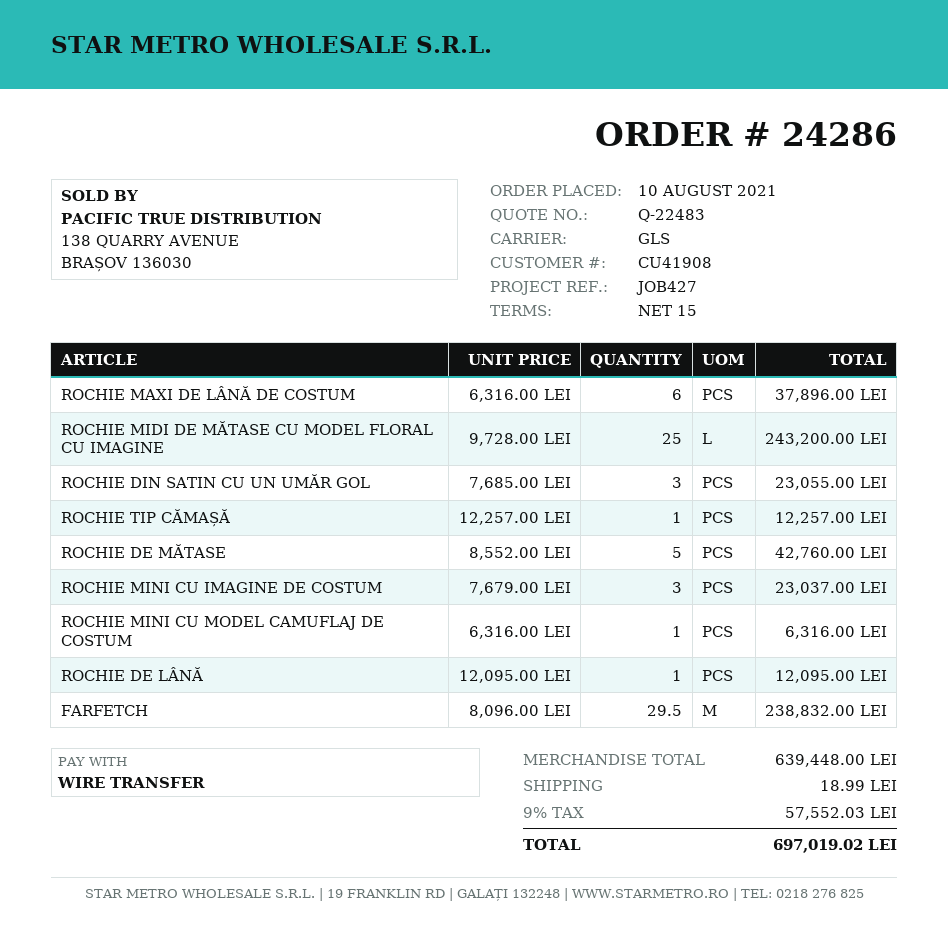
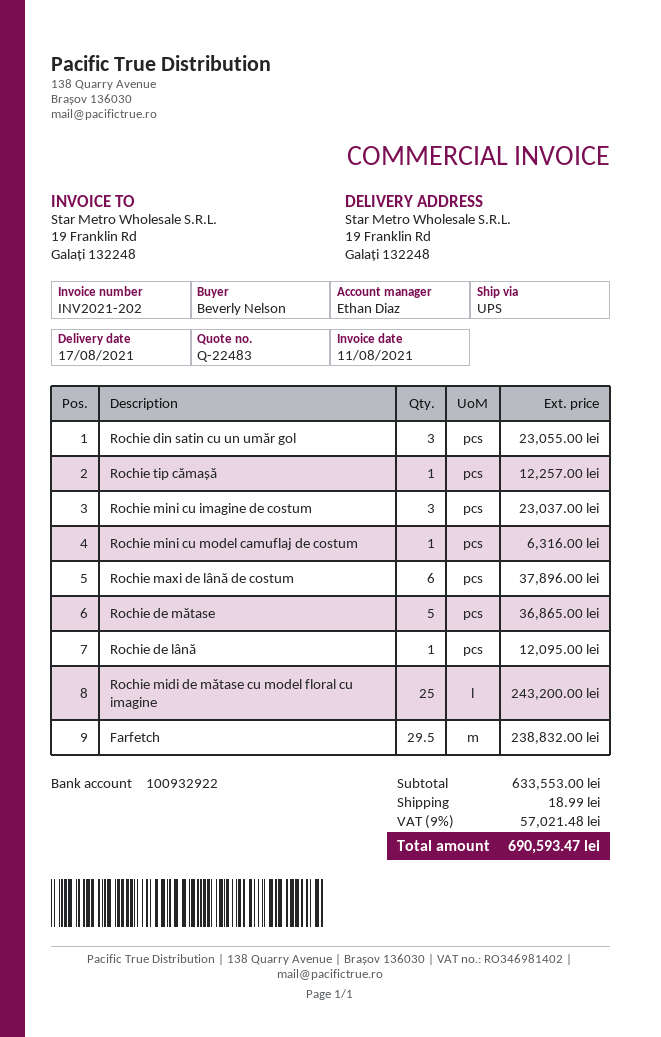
shipping method: GLS -> UPS
ROCHIE DE MĂTASE: 5 for 42760.00 -> 5 for 36865.00
subtotal: 639448.00 -> 633553.00
tax: 9% = 57552.03 -> 9% = 57021.48
total: 697019.02 -> 690593.47

